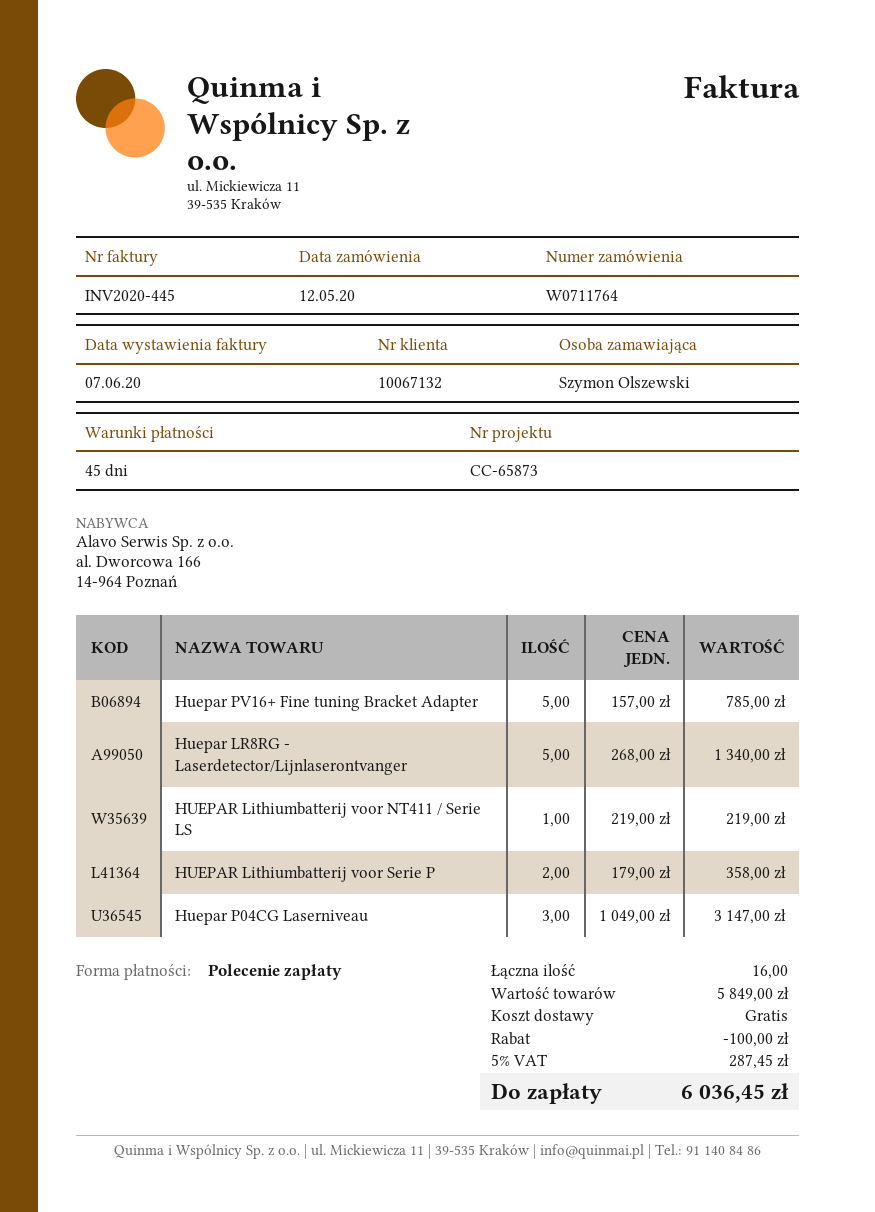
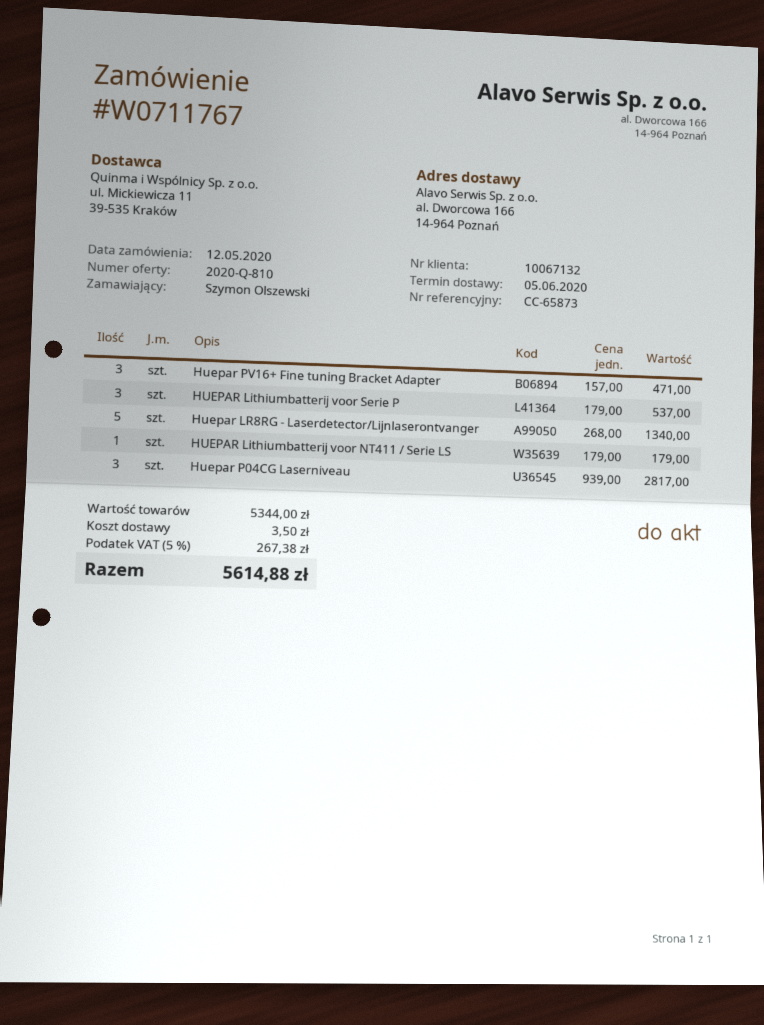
order number: W0711764 -> W0711767
Huepar PV16+ Fine tuning Bracket Adapter: 5 x 157.00 = 785.00 -> 3 x 157.00 = 471.00
HUEPAR Lithiumbatterij voor NT411 / Serie LS: 1 x 219.00 = 219.00 -> 1 x 179.00 = 179.00
HUEPAR Lithiumbatterij voor Serie P: 2 x 179.00 = 358.00 -> 3 x 179.00 = 537.00
Huepar P04CG Laserniveau: 3 x 1049.00 = 3147.00 -> 3 x 939.00 = 2817.00
subtotal: 5849.00 -> 5344.00
discount: 100.00 -> none
shipping: 0.00 -> 3.50
tax: 5% = 287.45 -> 5% = 267.38
total: 6036.45 -> 5614.88

